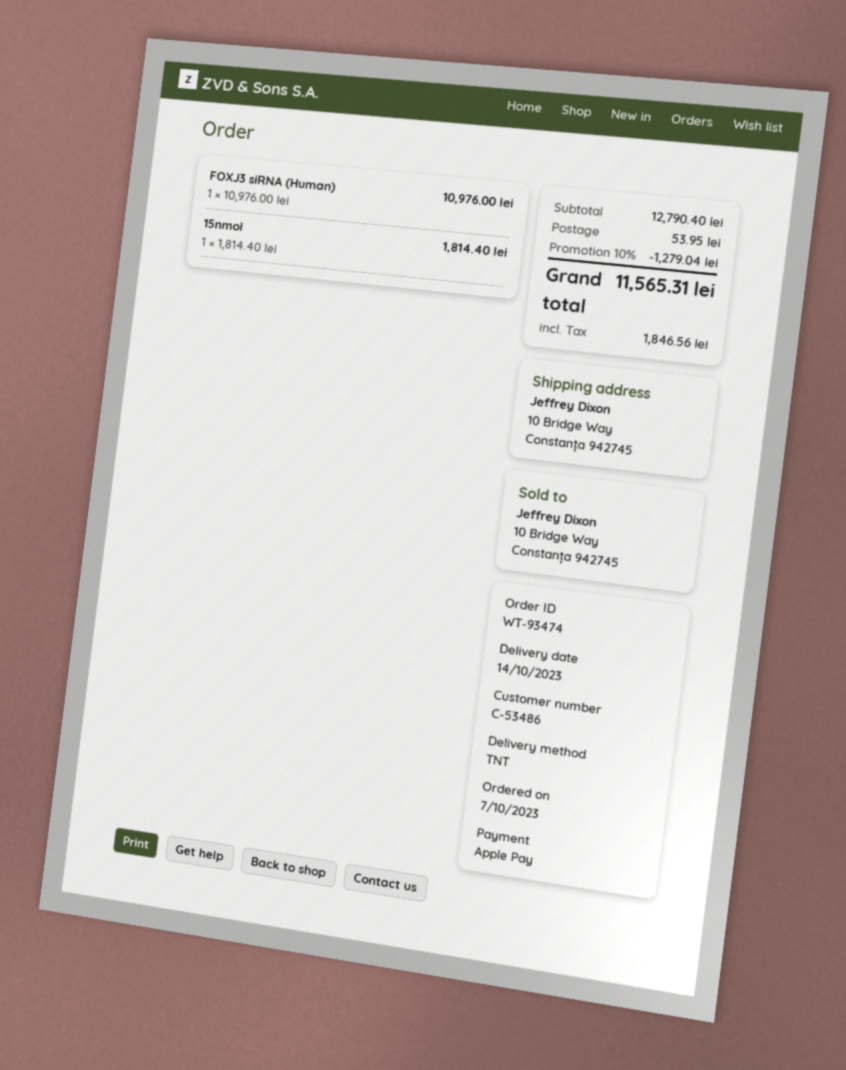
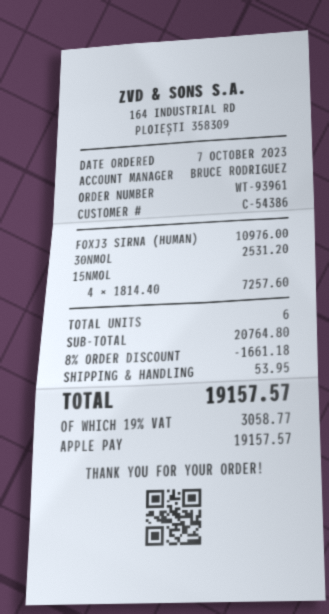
order number: WT-93474 -> WT-93961
customer number: C-53486 -> C-54386
15nmol: 1 x 1814.40 = 1814.40 -> 4 x 1814.40 = 7257.60
30NMOL: none -> 1 x 2531.20 = 2531.20
subtotal: 12790.40 -> 20764.80
discount: 10% = 1279.04 -> 8% = 1661.18
tax: 1846.56 -> 3058.77
total: 11565.31 -> 19157.57

